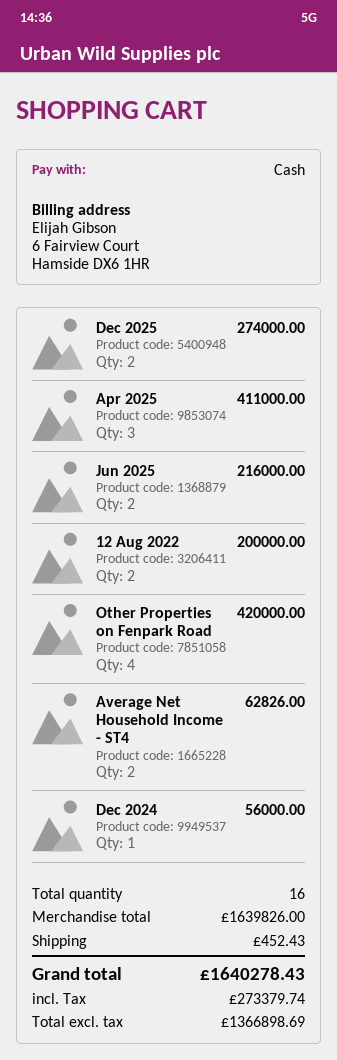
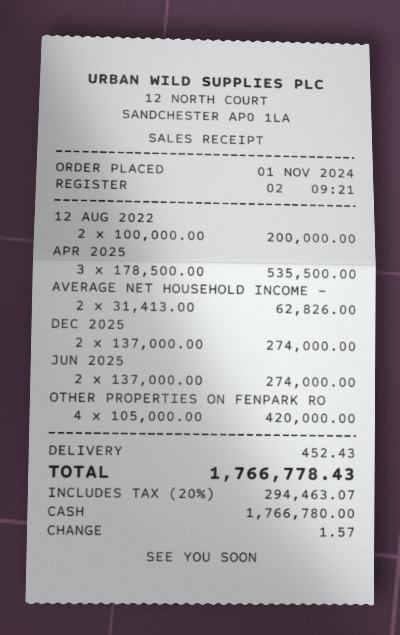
Apr 2025: 3 for 411000.00 -> 3 for 535500.00
Jun 2025: 2 for 216000.00 -> 2 for 274000.00
Dec 2024: 1 for 56000.00 -> none
tax: 273379.74 -> 294463.07
total: 1640278.43 -> 1766778.43

